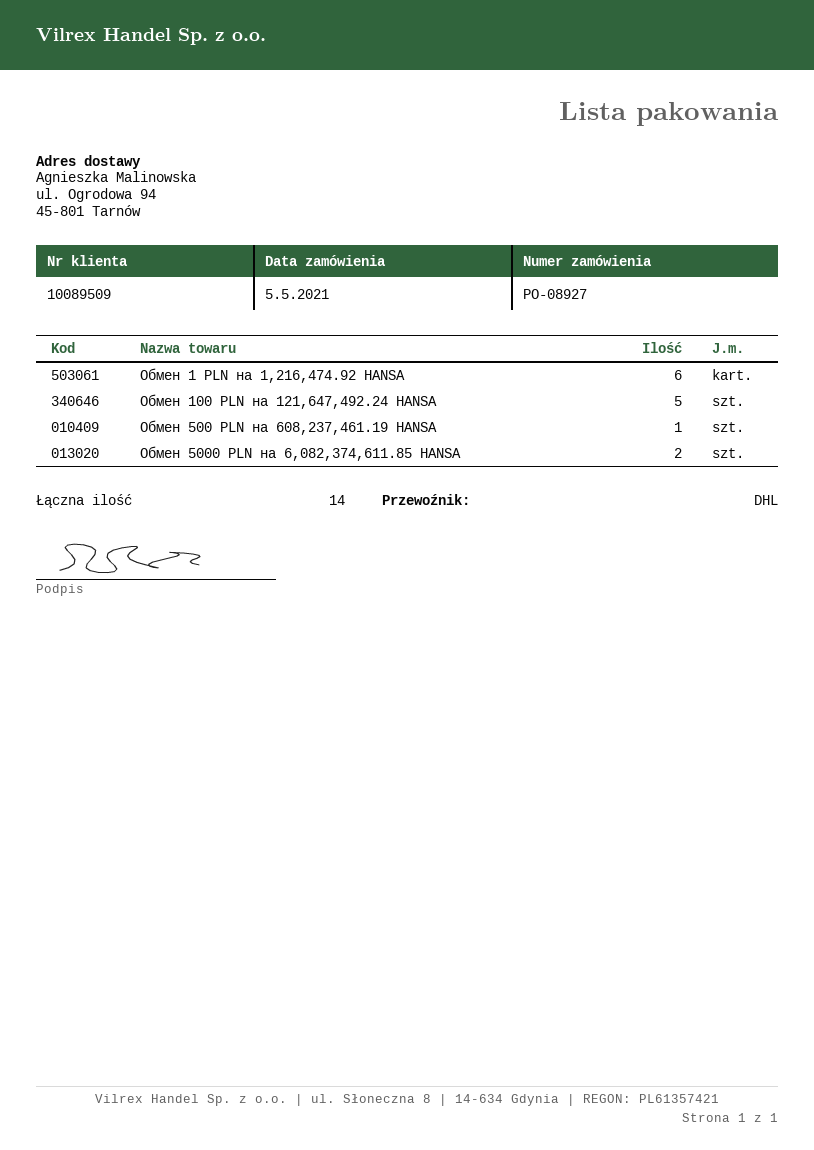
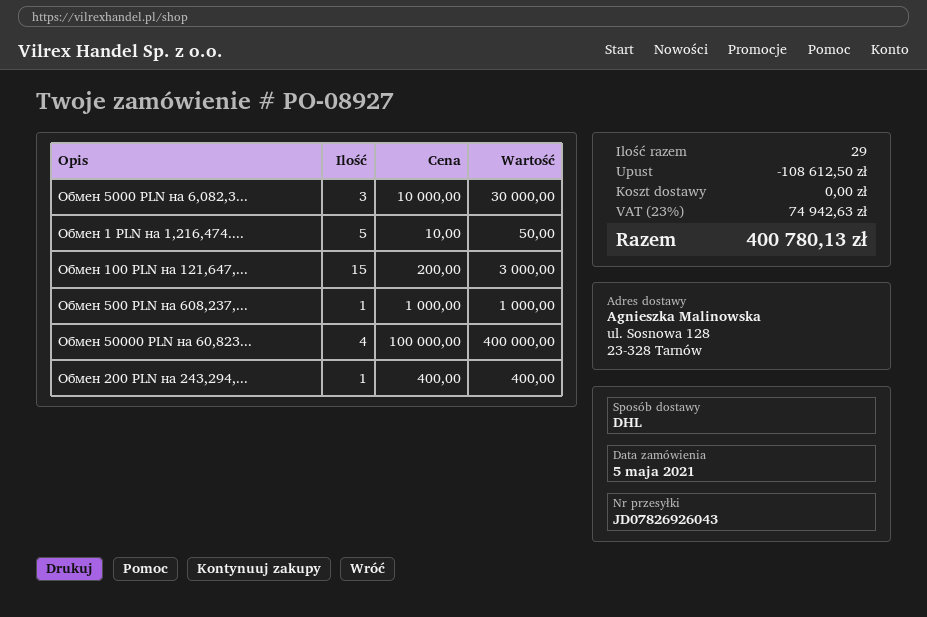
ship to: ul. Ogrodowa 94, 45-801 Tarnów -> ul. Sosnowa 128, 23-328 Tarnów
Обмен 1 PLN на 1,216,474.92 HANSA: 6 -> 5
Обмен 100 PLN на 121,647,492.24 HANSA: 5 -> 15
Обмен 5000 PLN на 6,082,374,611.85 HANSA: 2 -> 3
Обмен 50000 PLN на 60,823...: none -> 4
Обмен 200 PLN на 243,294,...: none -> 1
total quantity: 14 -> 29

